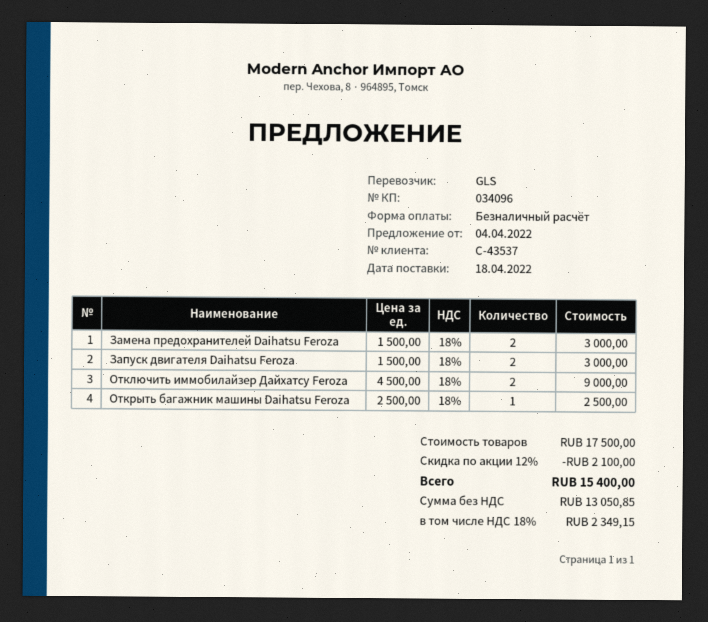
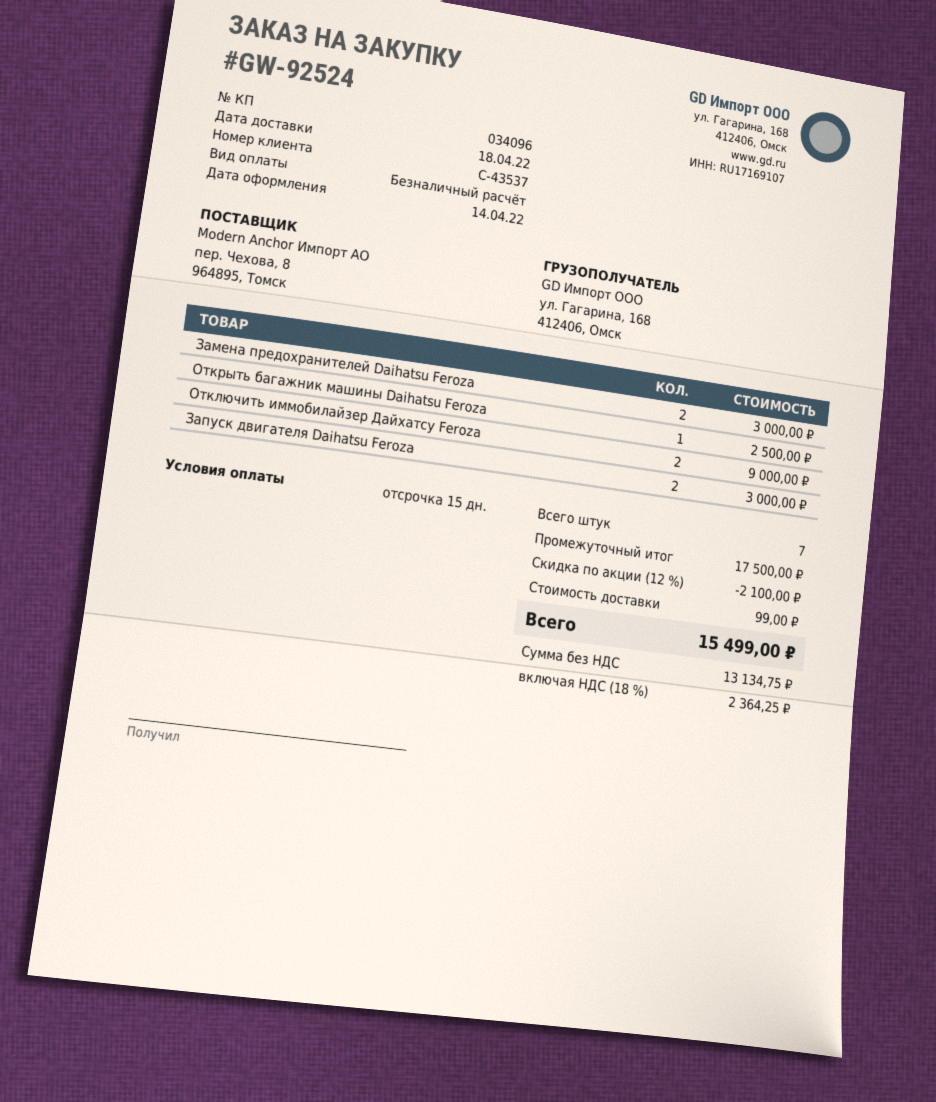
shipping: none -> 99.00
net: 13050.85 -> 13134.75
tax: 18% = 2349.15 -> 18% = 2364.25
total: 15400.00 -> 15499.00

